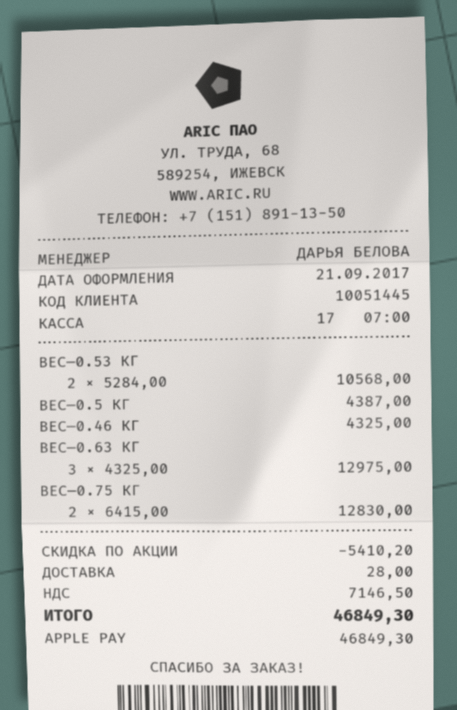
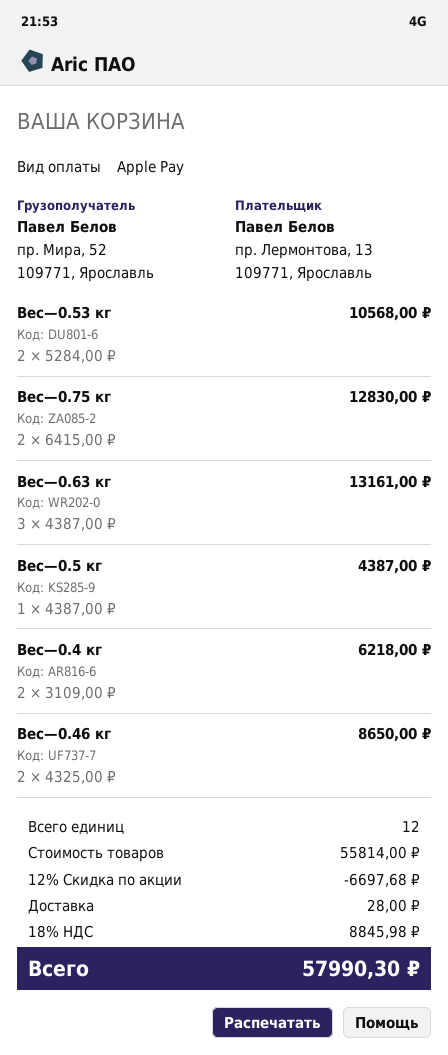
ВЕС—0.46 КГ: 1 x 4325.00 = 4325.00 -> 2 x 4325.00 = 8650.00
ВЕС—0.63 КГ: 3 x 4325.00 = 12975.00 -> 3 x 4387.00 = 13161.00
Вес—0.4 кг: none -> 2 x 3109.00 = 6218.00
discount: 5410.20 -> 6697.68
tax: 7146.50 -> 8845.98
total: 46849.30 -> 57990.30

